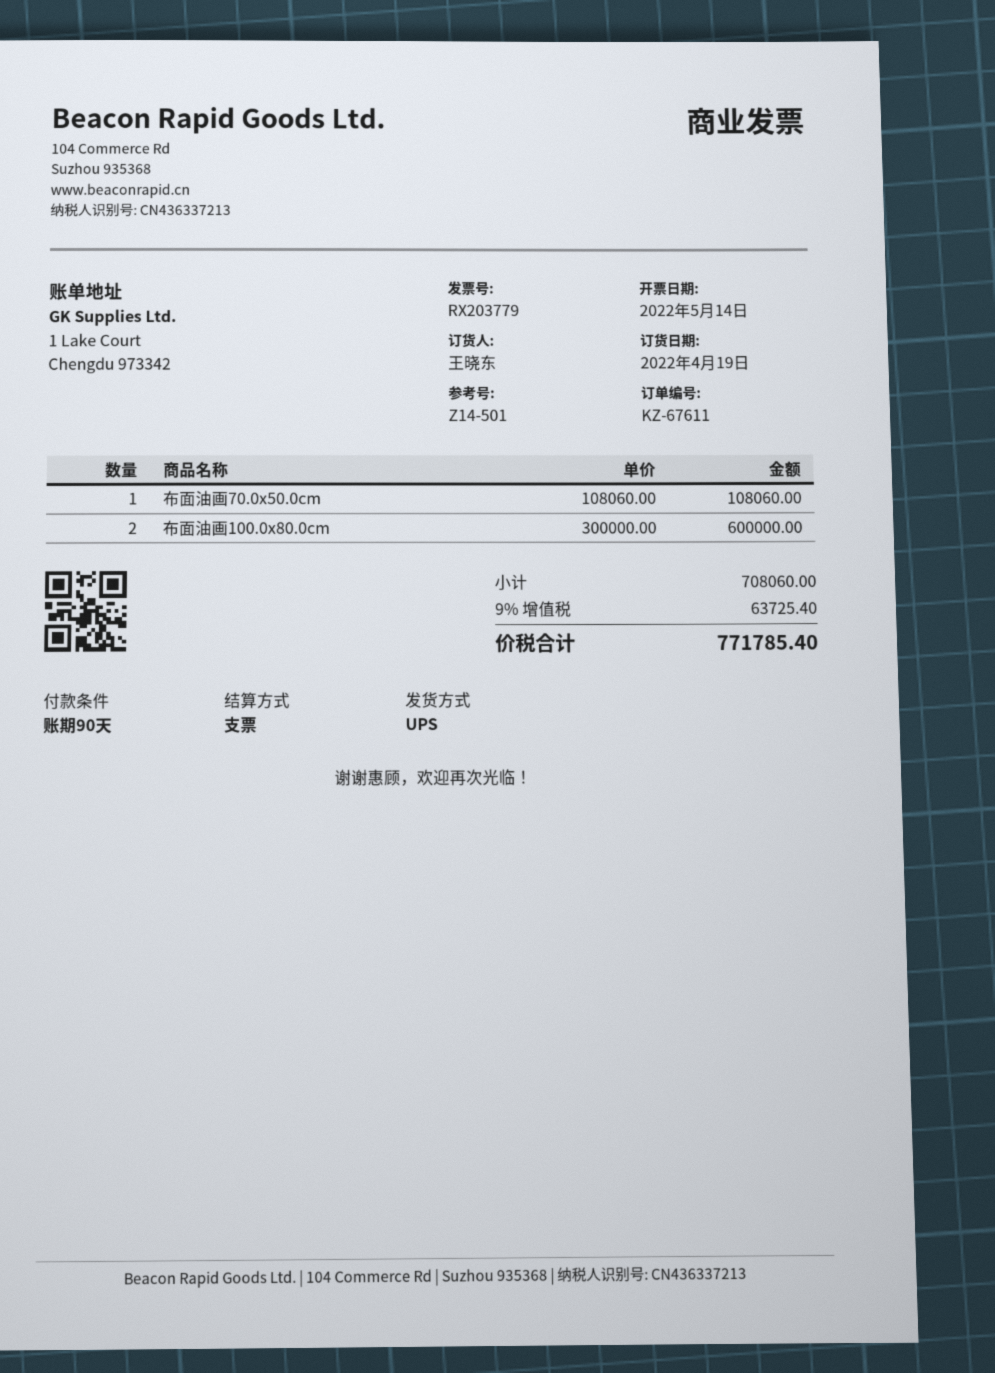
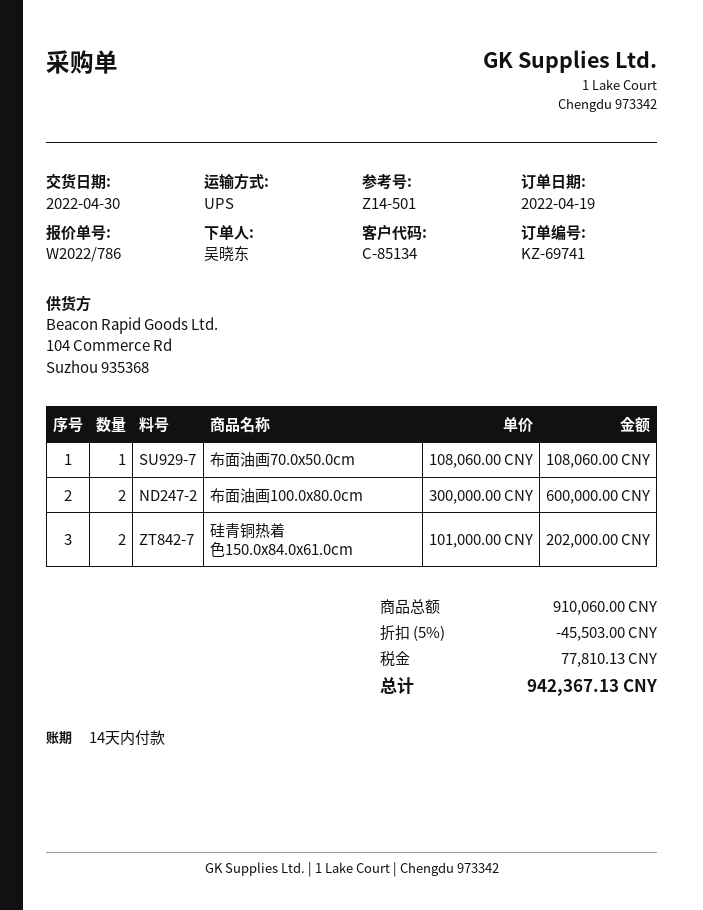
order number: KZ-67611 -> KZ-69741
payment terms: 90 days -> 14 days
ordered by: 王晓东 -> 吴晓东
硅青铜热着色150.0x84.0x61.0cm: none -> 2 x 101000.00 = 202000.00
subtotal: 708060.00 -> 910060.00
discount: none -> 5% = 45503.00
tax: 63725.40 -> 77810.13
total: 771785.40 -> 942367.13

